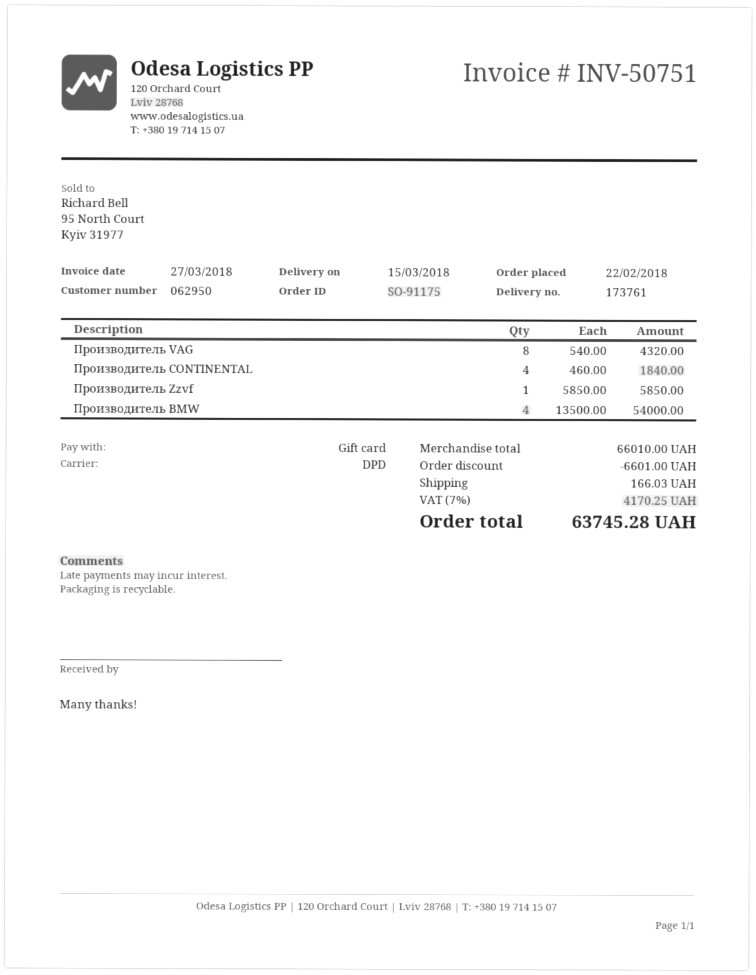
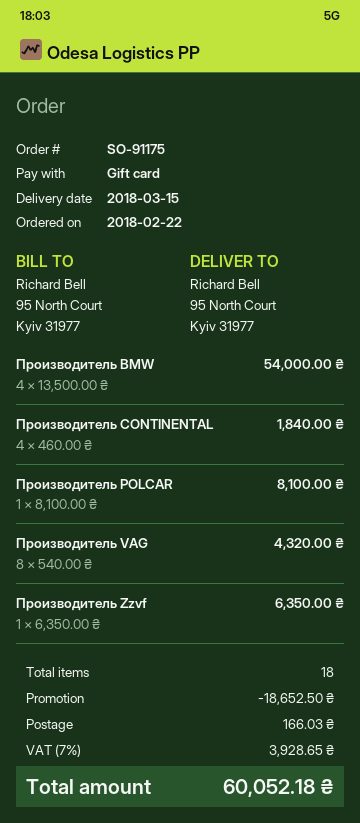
Производитель Zzvf: 1 x 5850.00 = 5850.00 -> 1 x 6350.00 = 6350.00
Производитель POLCAR: none -> 1 x 8100.00 = 8100.00
discount: 6601.00 -> 18652.50
tax: 7% = 4170.25 -> 7% = 3928.65
total: 63745.28 -> 60052.18

